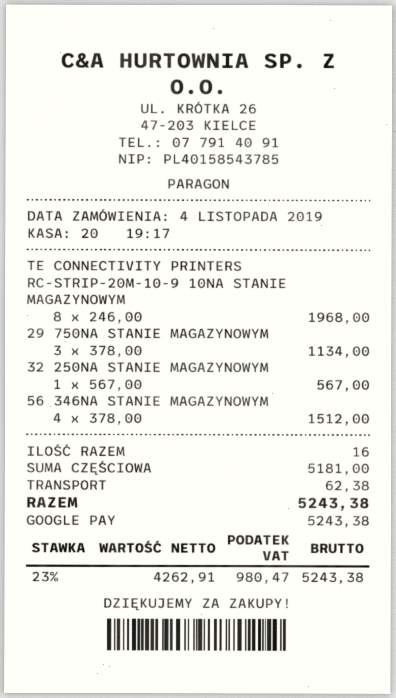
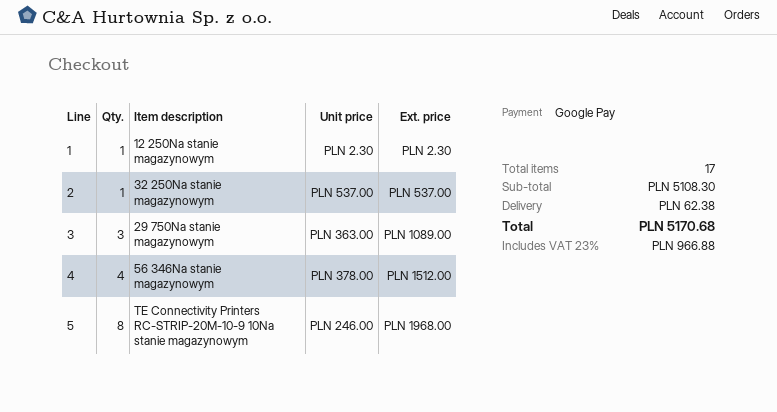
29 750NA STANIE MAGAZYNOWYM: 3 x 378.00 = 1134.00 -> 3 x 363.00 = 1089.00
32 250NA STANIE MAGAZYNOWYM: 1 x 567.00 = 567.00 -> 1 x 537.00 = 537.00
12 250Na stanie magazynowym: none -> 1 x 2.30 = 2.30
total quantity: 16 -> 17
subtotal: 5181.00 -> 5108.30
tax: 23% = 980.47 -> 23% = 966.88
total: 5243.38 -> 5170.68

